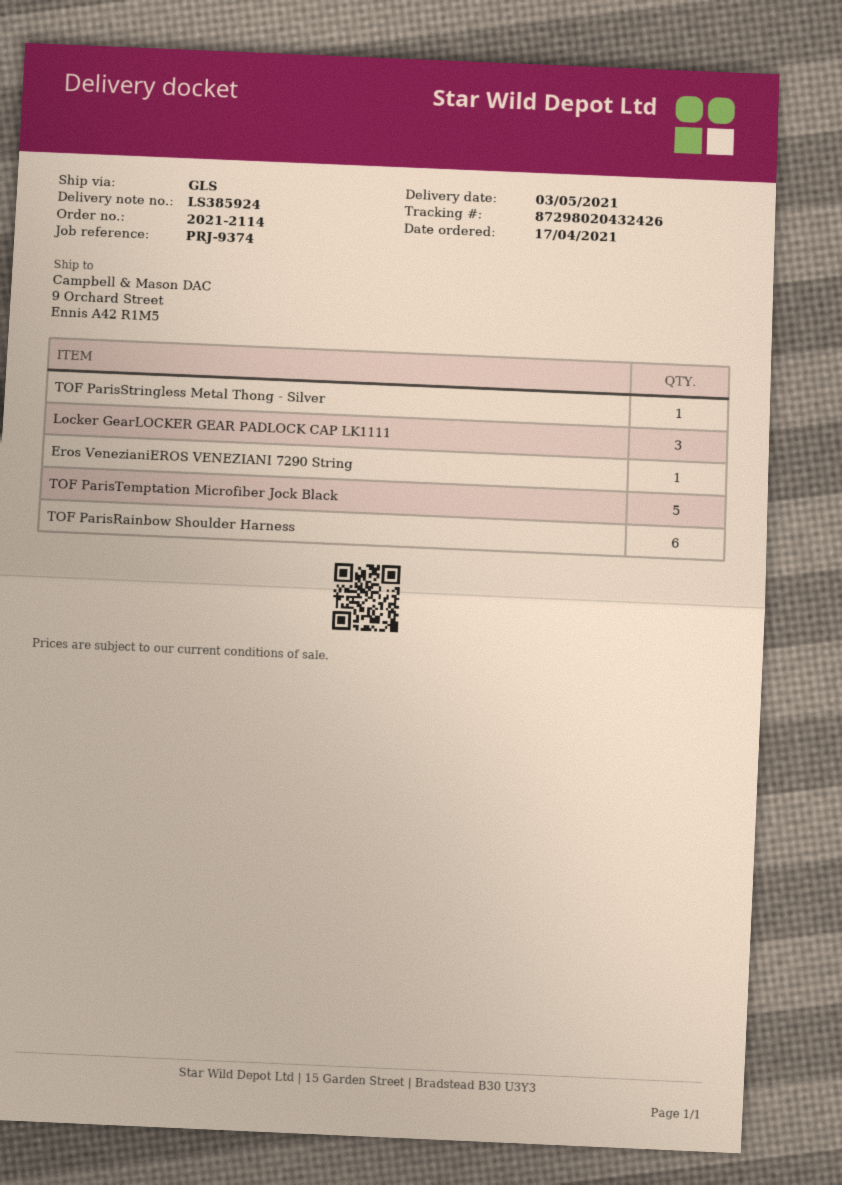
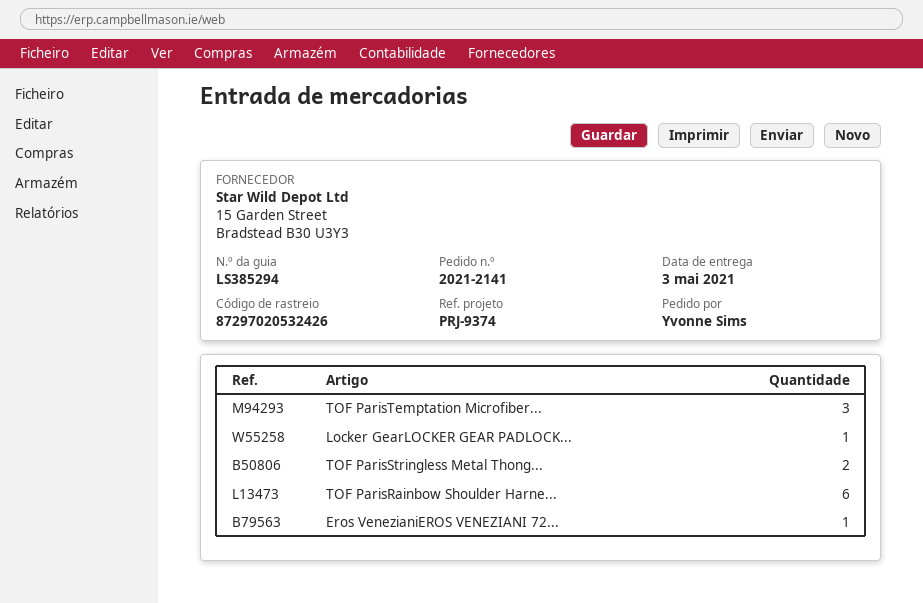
order number: 2021-2114 -> 2021-2141
delivery note number: LS385924 -> LS385294
tracking number: 87298020432426 -> 87297020532426
TOF ParisStringless Metal Thong - Silver: 1 -> 2
Locker GearLOCKER GEAR PADLOCK CAP LK1111: 3 -> 1
TOF ParisTemptation Microfiber Jock Black: 5 -> 3

